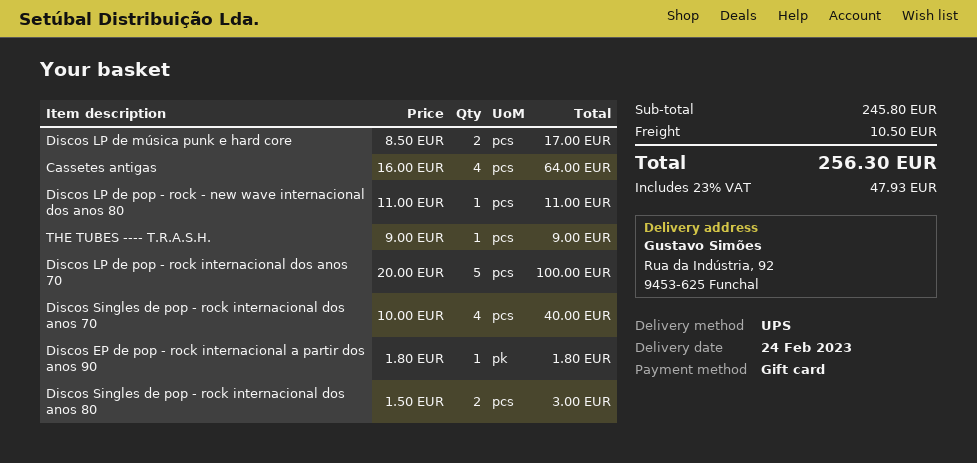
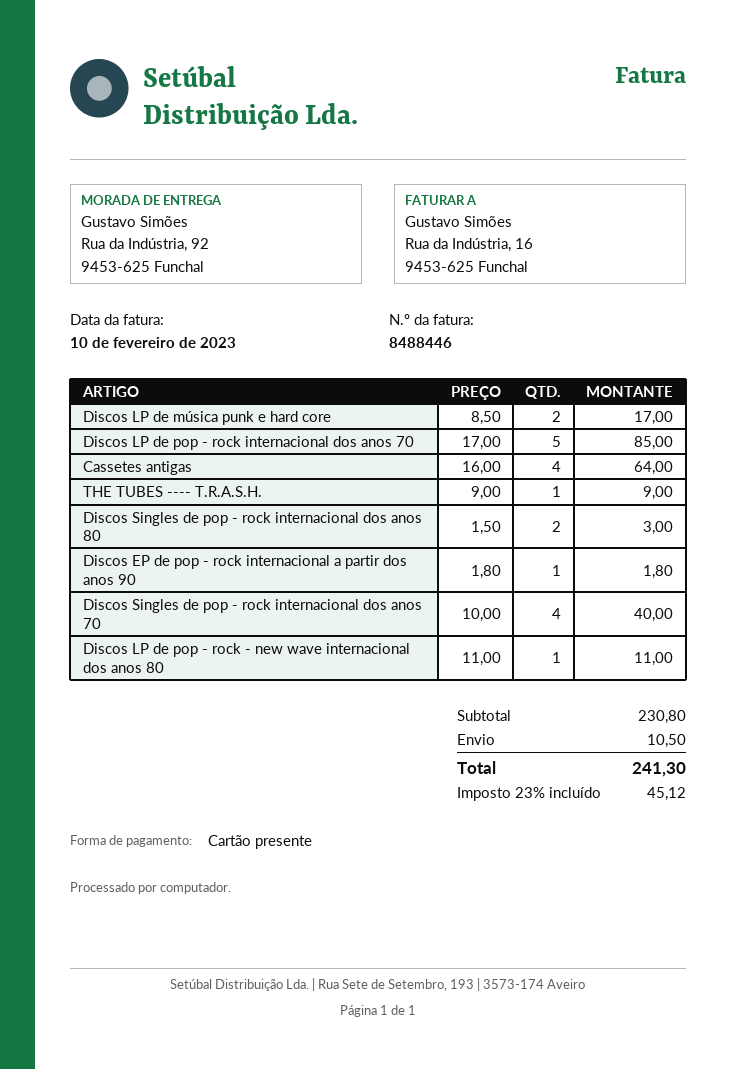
Discos LP de pop - rock internacional dos anos 70: 5 x 20.00 = 100.00 -> 5 x 17.00 = 85.00
subtotal: 245.80 -> 230.80
tax: 23% = 47.93 -> 23% = 45.12
total: 256.30 -> 241.30

